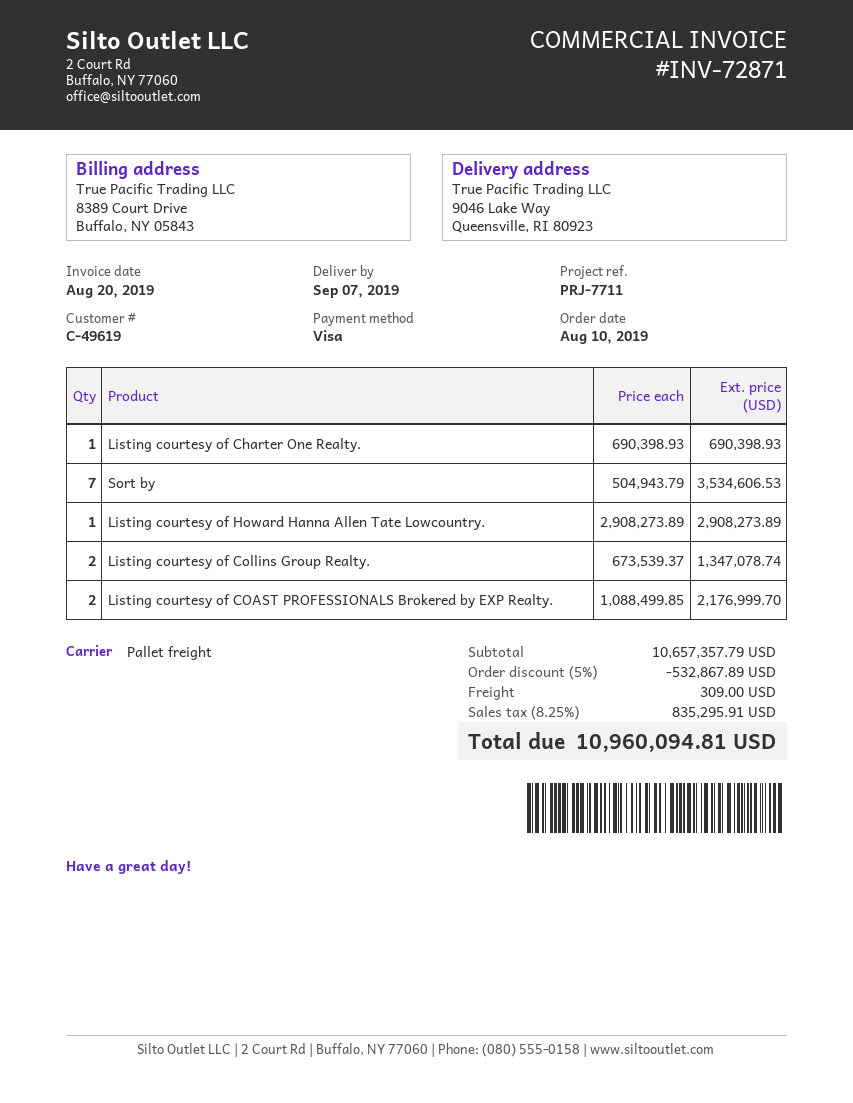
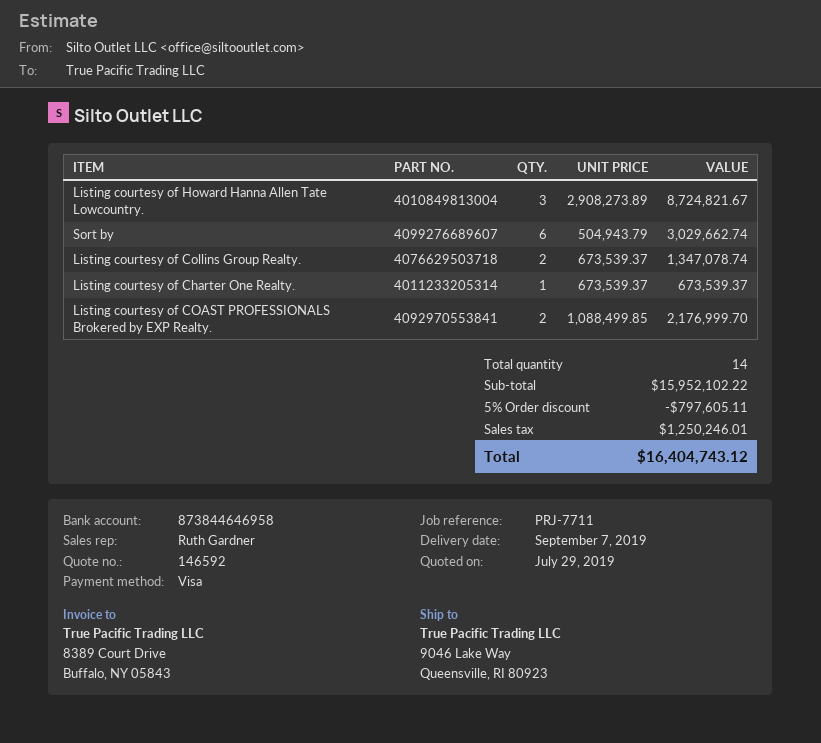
Listing courtesy of Charter One Realty.: 1 x 690398.93 = 690398.93 -> 1 x 673539.37 = 673539.37
Sort by: 7 x 504943.79 = 3534606.53 -> 6 x 504943.79 = 3029662.74
Listing courtesy of Howard Hanna Allen Tate Lowcountry.: 1 x 2908273.89 = 2908273.89 -> 3 x 2908273.89 = 8724821.67
subtotal: 10657357.79 -> 15952102.22
discount: 5% = 532867.89 -> 5% = 797605.11
shipping: 309.00 -> none
tax: 835295.91 -> 1250246.01
total: 10960094.81 -> 16404743.12

